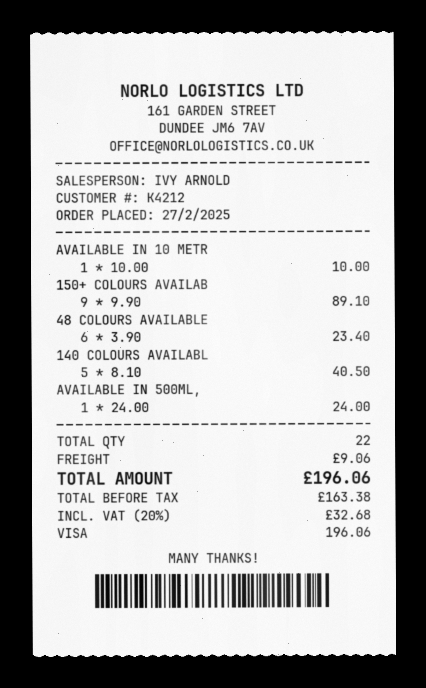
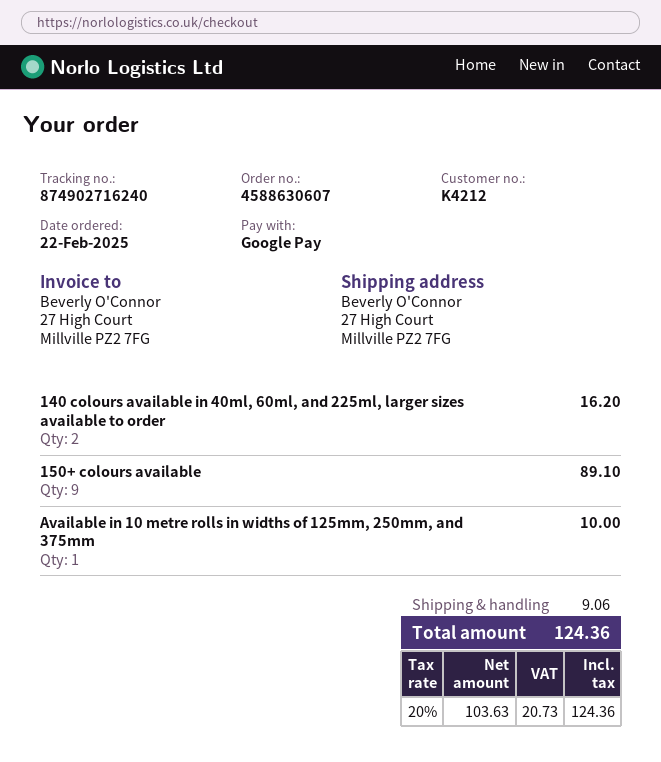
order date: 2025-02-27 -> 2025-02-22
payment method: Visa -> Google Pay
48 COLOURS AVAILABLE: 6 for 23.40 -> none
140 COLOURS AVAILABL: 5 for 40.50 -> 2 for 16.20
AVAILABLE IN 500ML,: 1 for 24.00 -> none
net: 163.38 -> 103.63
tax: 20% = 32.68 -> 20% = 20.73
total: 196.06 -> 124.36

